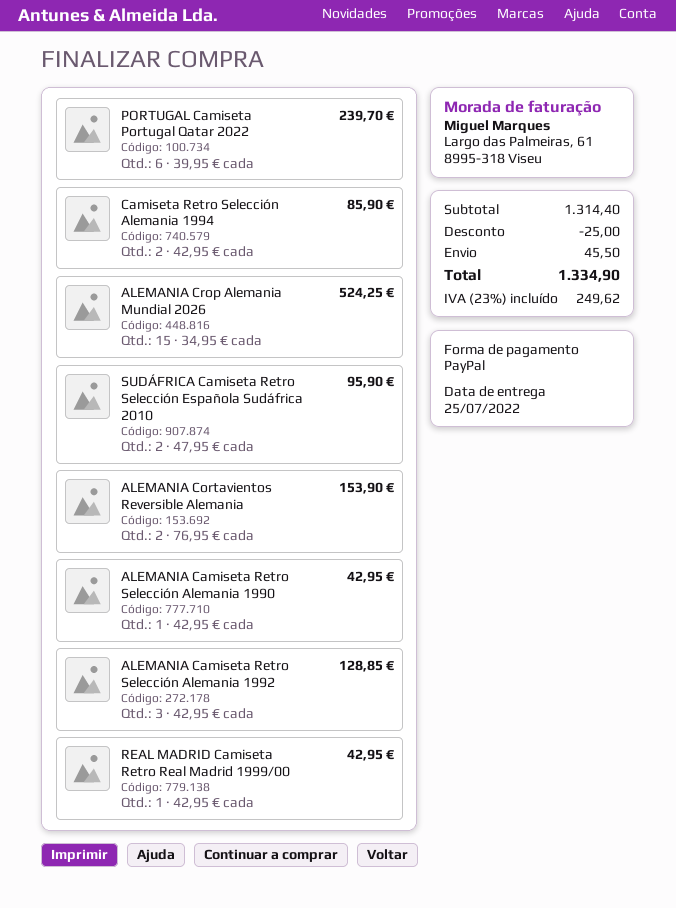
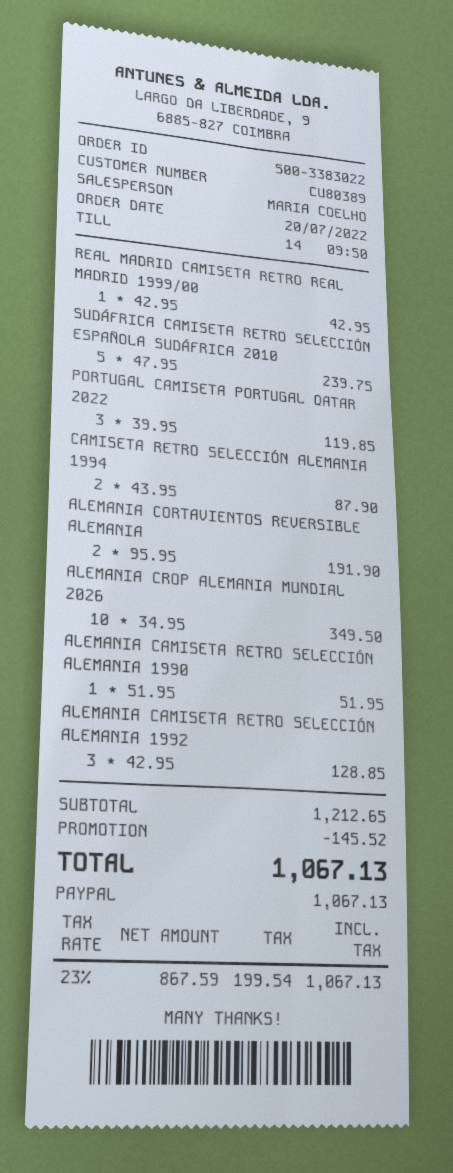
PORTUGAL Camiseta Portugal Qatar 2022: 6 x 39.95 = 239.70 -> 3 x 39.95 = 119.85
Camiseta Retro Selección Alemania 1994: 2 x 42.95 = 85.90 -> 2 x 43.95 = 87.90
ALEMANIA Crop Alemania Mundial 2026: 15 x 34.95 = 524.25 -> 10 x 34.95 = 349.50
SUDÁFRICA Camiseta Retro Selección Española Sudáfrica 2010: 2 x 47.95 = 95.90 -> 5 x 47.95 = 239.75
ALEMANIA Cortavientos Reversible Alemania: 2 x 76.95 = 153.90 -> 2 x 95.95 = 191.90
ALEMANIA Camiseta Retro Selección Alemania 1990: 1 x 42.95 = 42.95 -> 1 x 51.95 = 51.95
subtotal: 1314.40 -> 1212.65
discount: 25.00 -> 145.52
shipping: 45.50 -> none
tax: 23% = 249.62 -> 23% = 199.54
total: 1334.90 -> 1067.13

